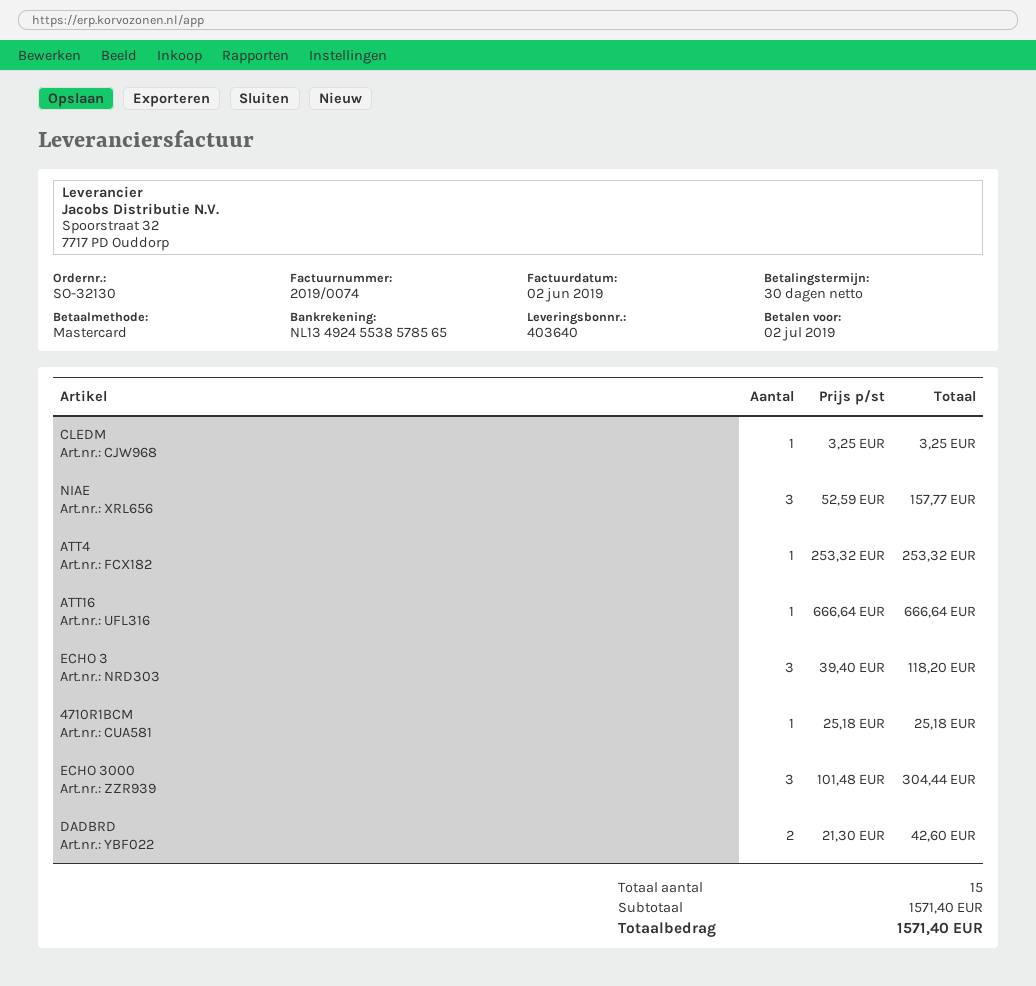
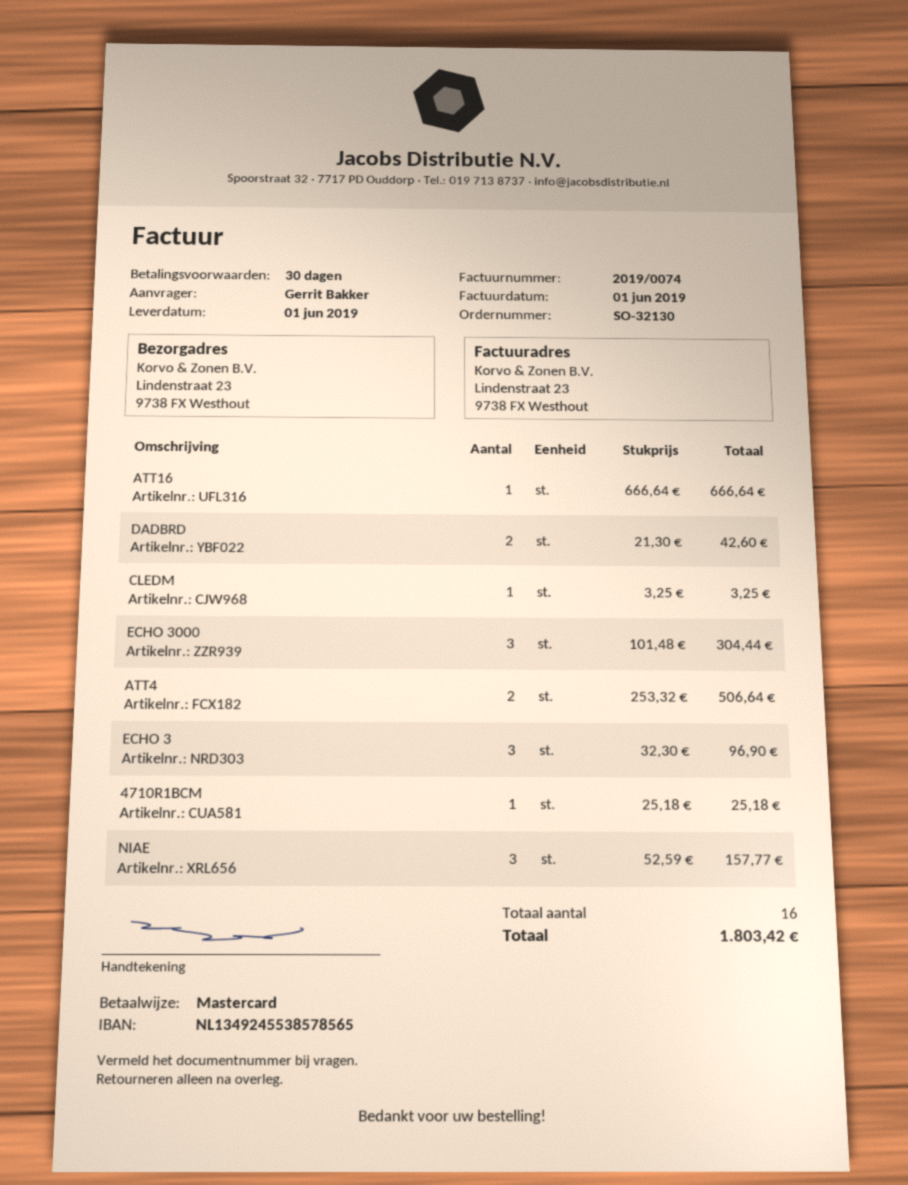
invoice date: 2019-06-02 -> 2019-06-01
ATT4: 1 x 253.32 = 253.32 -> 2 x 253.32 = 506.64
ECHO 3: 3 x 39.40 = 118.20 -> 3 x 32.30 = 96.90
total quantity: 15 -> 16
total: 1571.40 -> 1803.42

